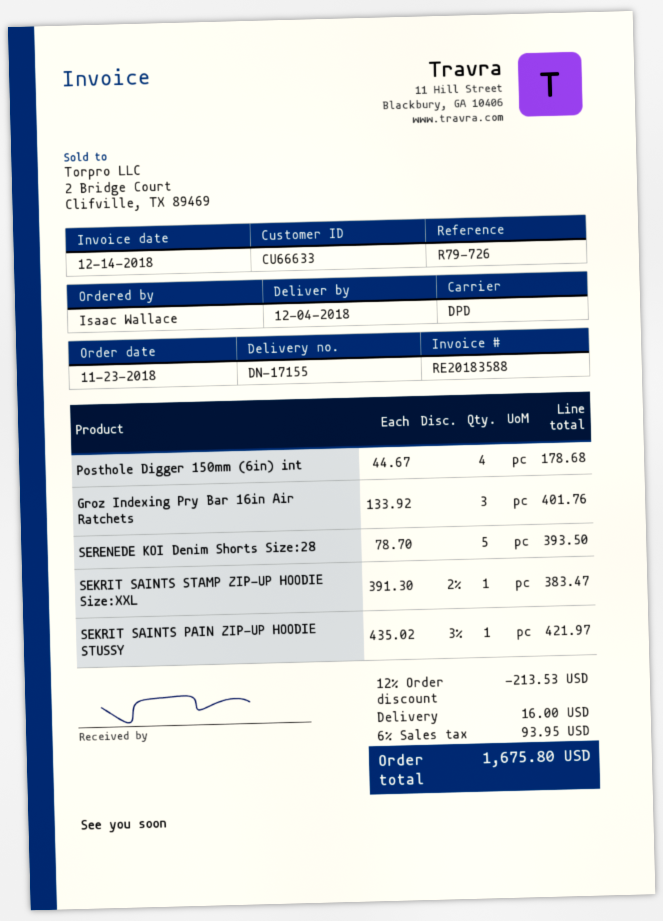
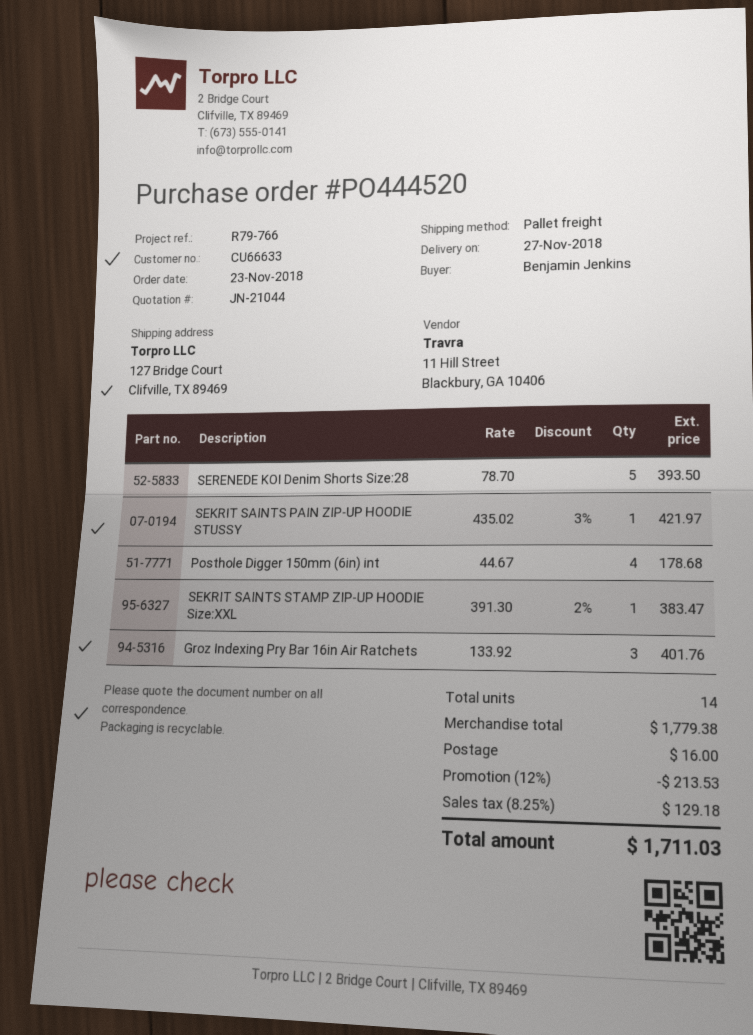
delivery date: 2018-12-04 -> 2018-11-27
reference: R79-726 -> R79-766
ordered by: Isaac Wallace -> Benjamin Jenkins
shipping method: DPD -> pallet freight
tax: 6% = 93.95 -> 8.25% = 129.18
total: 1675.80 -> 1711.03

